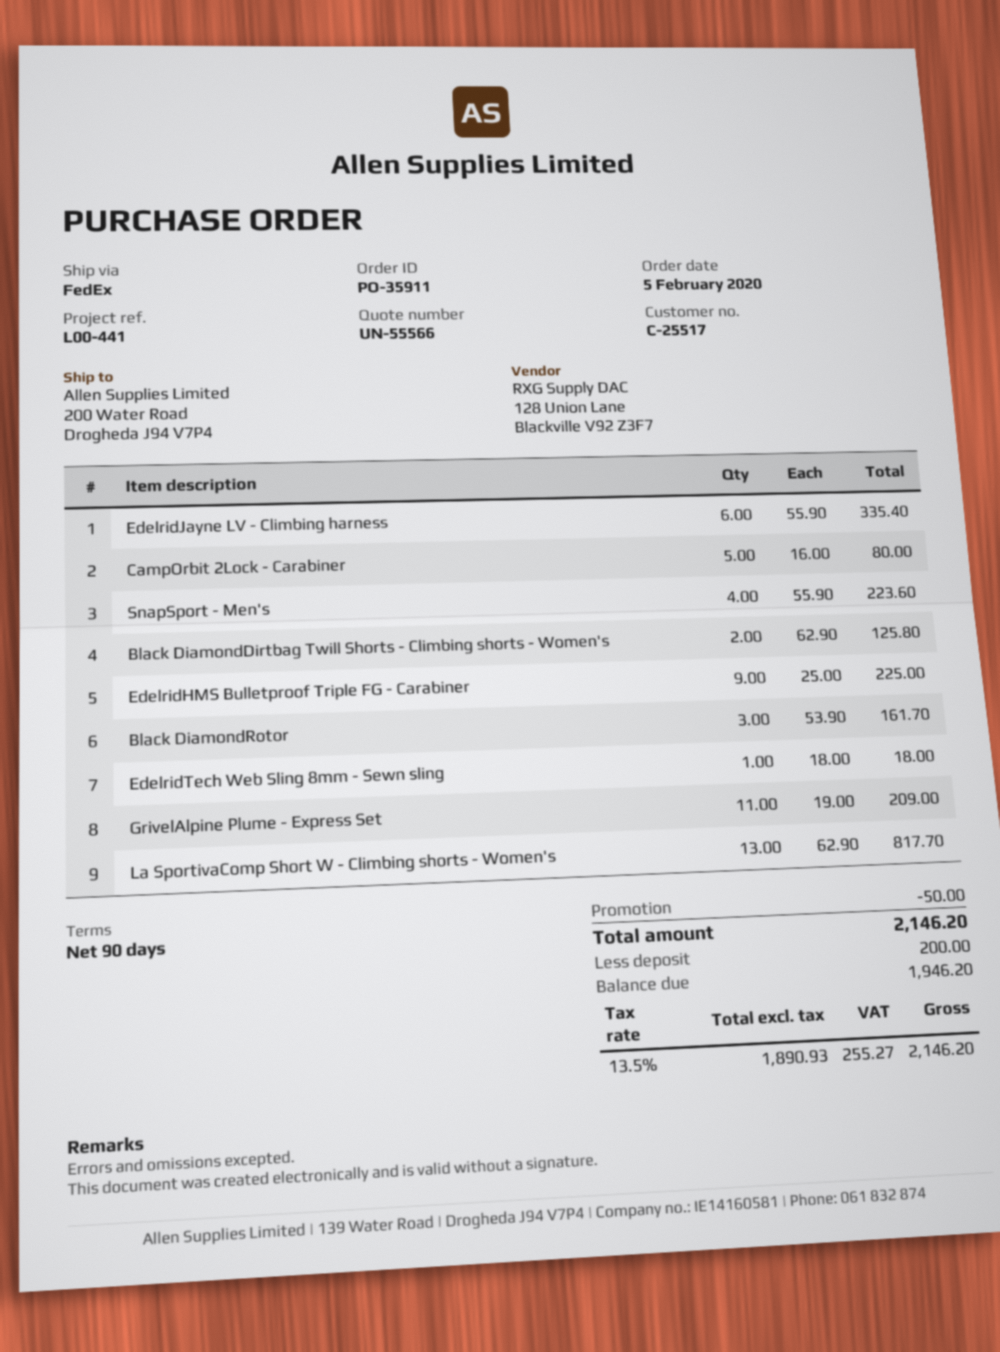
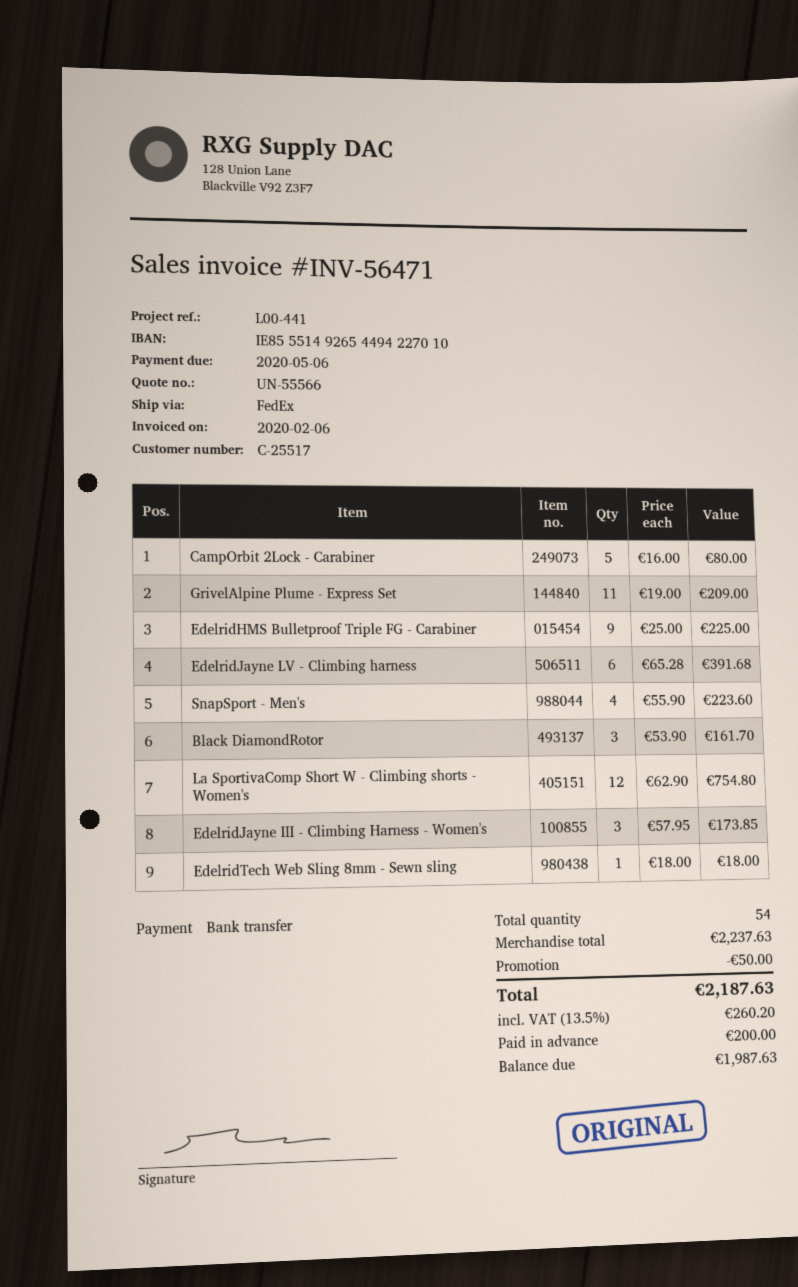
EdelridJayne LV - Climbing harness: 6 x 55.90 = 335.40 -> 6 x 65.28 = 391.68
Black DiamondDirtbag Twill Shorts - Climbing shorts - Women's: 2 x 62.90 = 125.80 -> none
La SportivaComp Short W - Climbing shorts - Women's: 13 x 62.90 = 817.70 -> 12 x 62.90 = 754.80
EdelridJayne III - Climbing Harness - Women's: none -> 3 x 57.95 = 173.85
tax: 13.5% = 255.27 -> 13.5% = 260.20
total: 2146.20 -> 2187.63
balance: 1946.20 -> 1987.63

